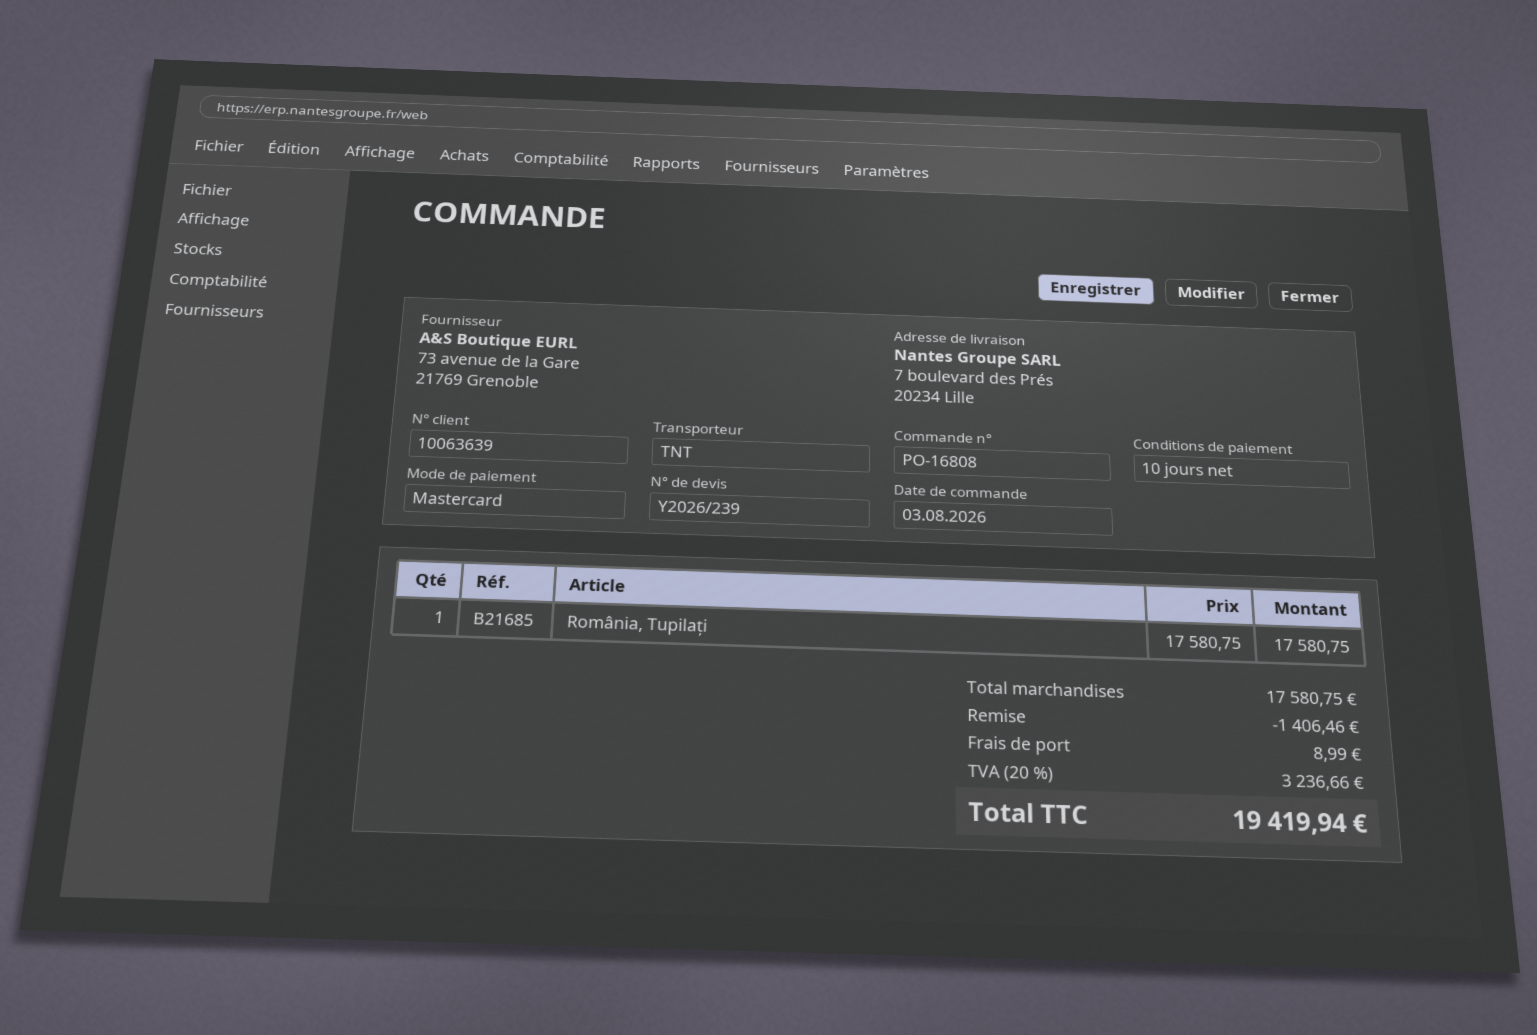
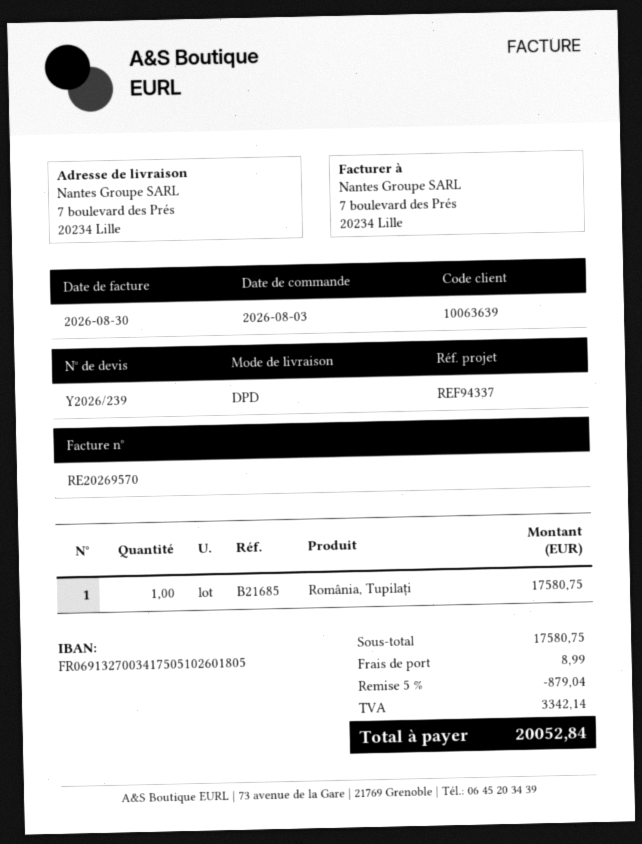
shipping method: TNT -> DPD
discount: 1406.46 -> 879.04
tax: 3236.66 -> 3342.14
total: 19419.94 -> 20052.84

